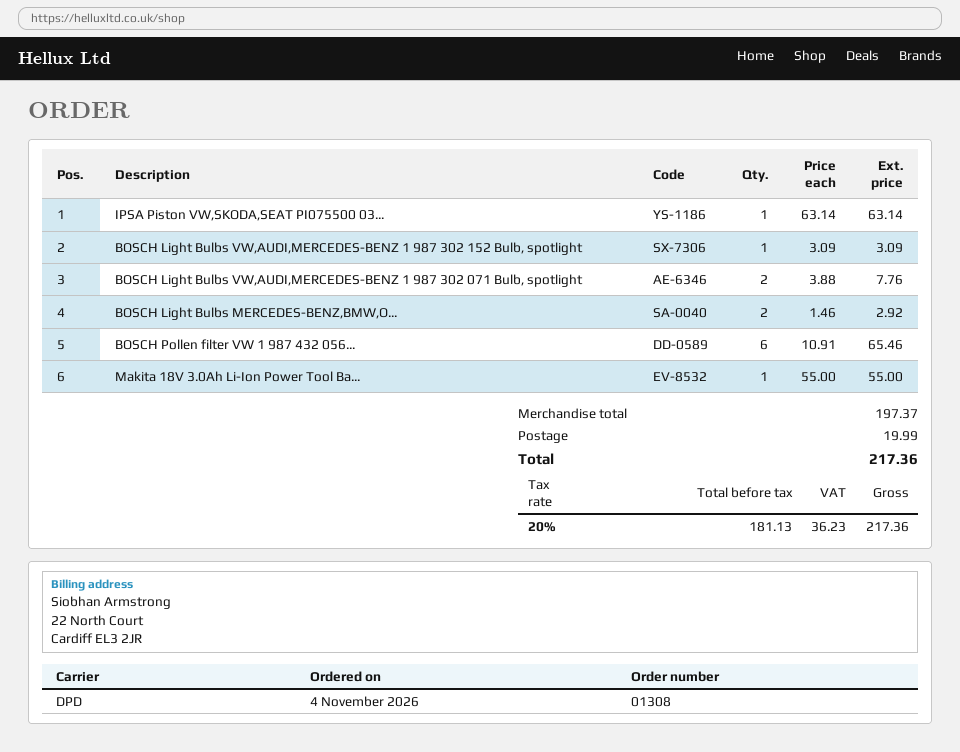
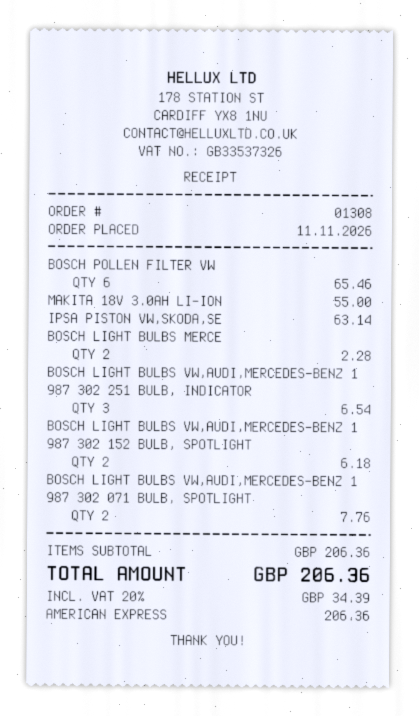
order date: 2026-11-04 -> 2026-11-11
BOSCH Light Bulbs VW,AUDI,MERCEDES-BENZ 1 987 302 152 Bulb, spotlight: 1 for 3.09 -> 2 for 6.18
BOSCH Light Bulbs MERCEDES-BENZ,BMW,O...: 2 for 2.92 -> 2 for 2.28
BOSCH LIGHT BULBS VW,AUDI,MERCEDES-BENZ 1 987 302 251 BULB, INDICATOR: none -> 3 for 6.54
subtotal: 197.37 -> 206.36
shipping: 19.99 -> none
tax: 20% = 36.23 -> 20% = 34.39
total: 217.36 -> 206.36

